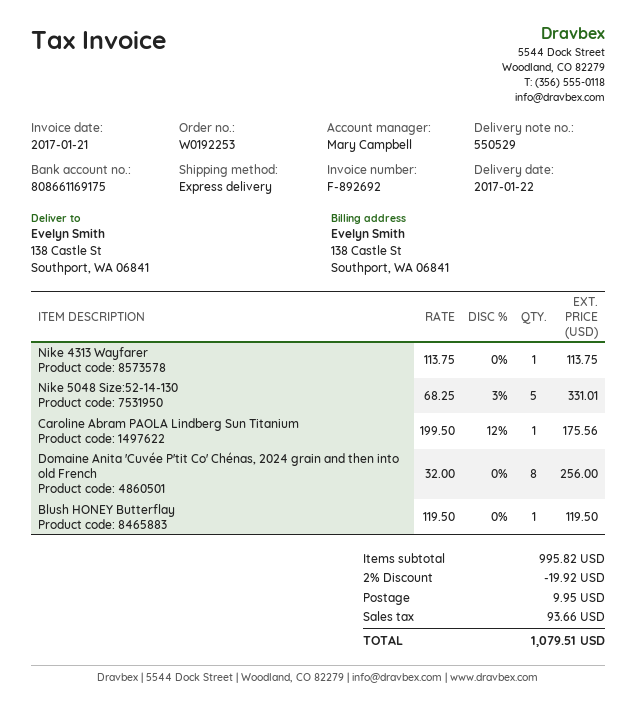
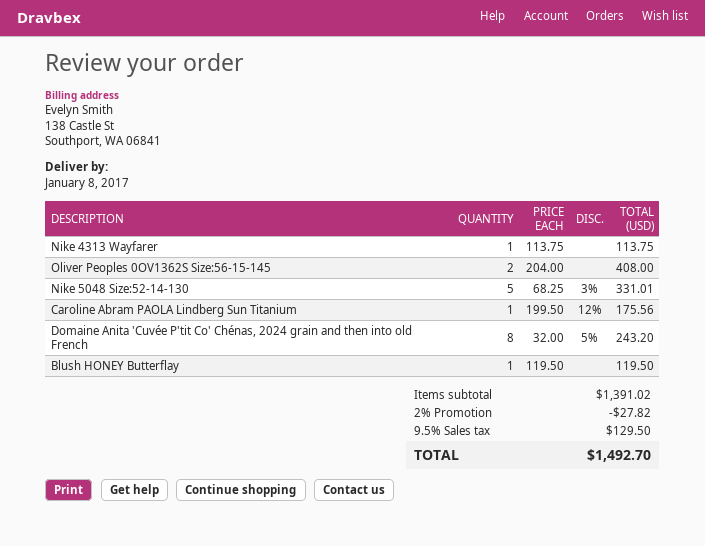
delivery date: 2017-01-22 -> 2017-01-08
Domaine Anita 'Cuvée P'tit Co' Chénas, 2024 grain and then into old French: 8 x 32.00 = 256.00 -> 8 x 32.00 - 5% = 243.20
Oliver Peoples 0OV1362S Size:56-15-145: none -> 2 x 204.00 = 408.00
subtotal: 995.82 -> 1391.02
discount: 2% = 19.92 -> 2% = 27.82
shipping: 9.95 -> none
tax: 93.66 -> 129.50
total: 1079.51 -> 1492.70

